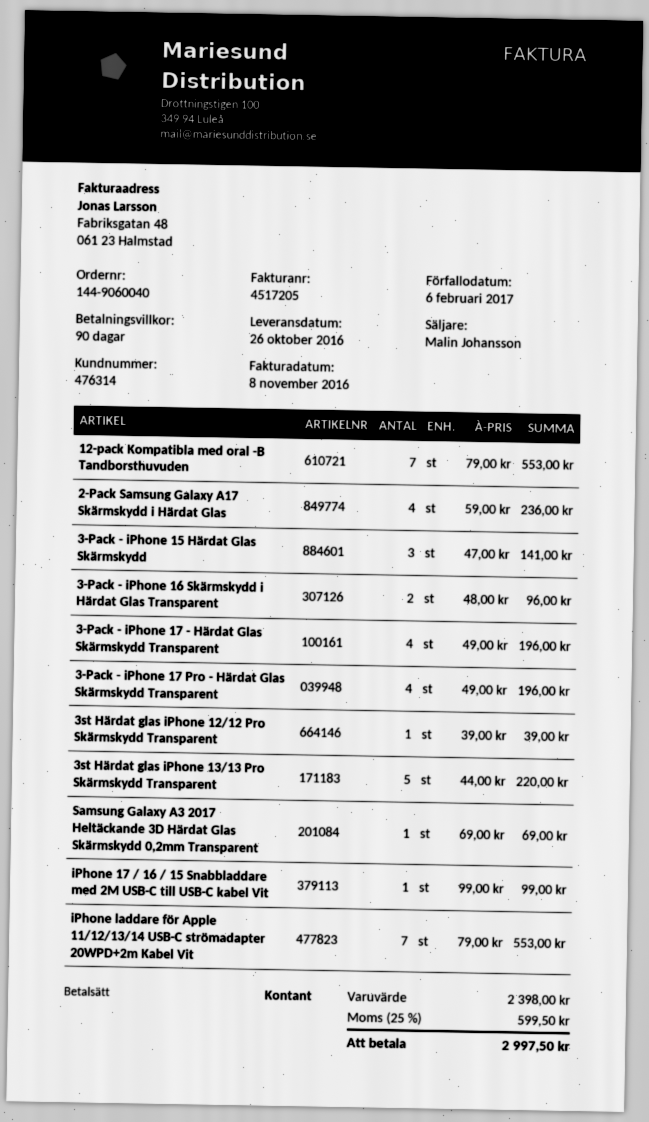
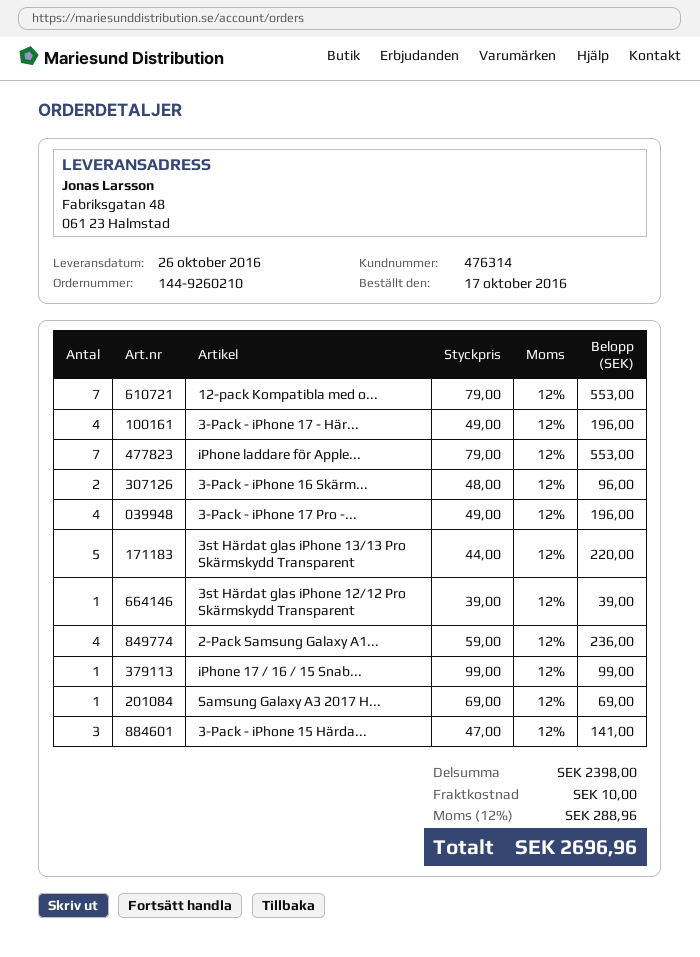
order number: 144-9060040 -> 144-9260210
shipping: none -> 10.00
tax: 25% = 599.50 -> 12% = 288.96
total: 2997.50 -> 2696.96

